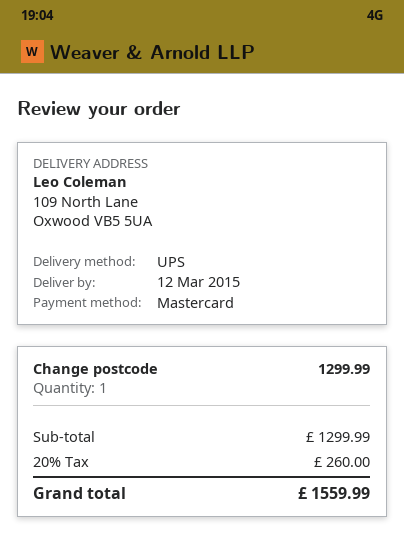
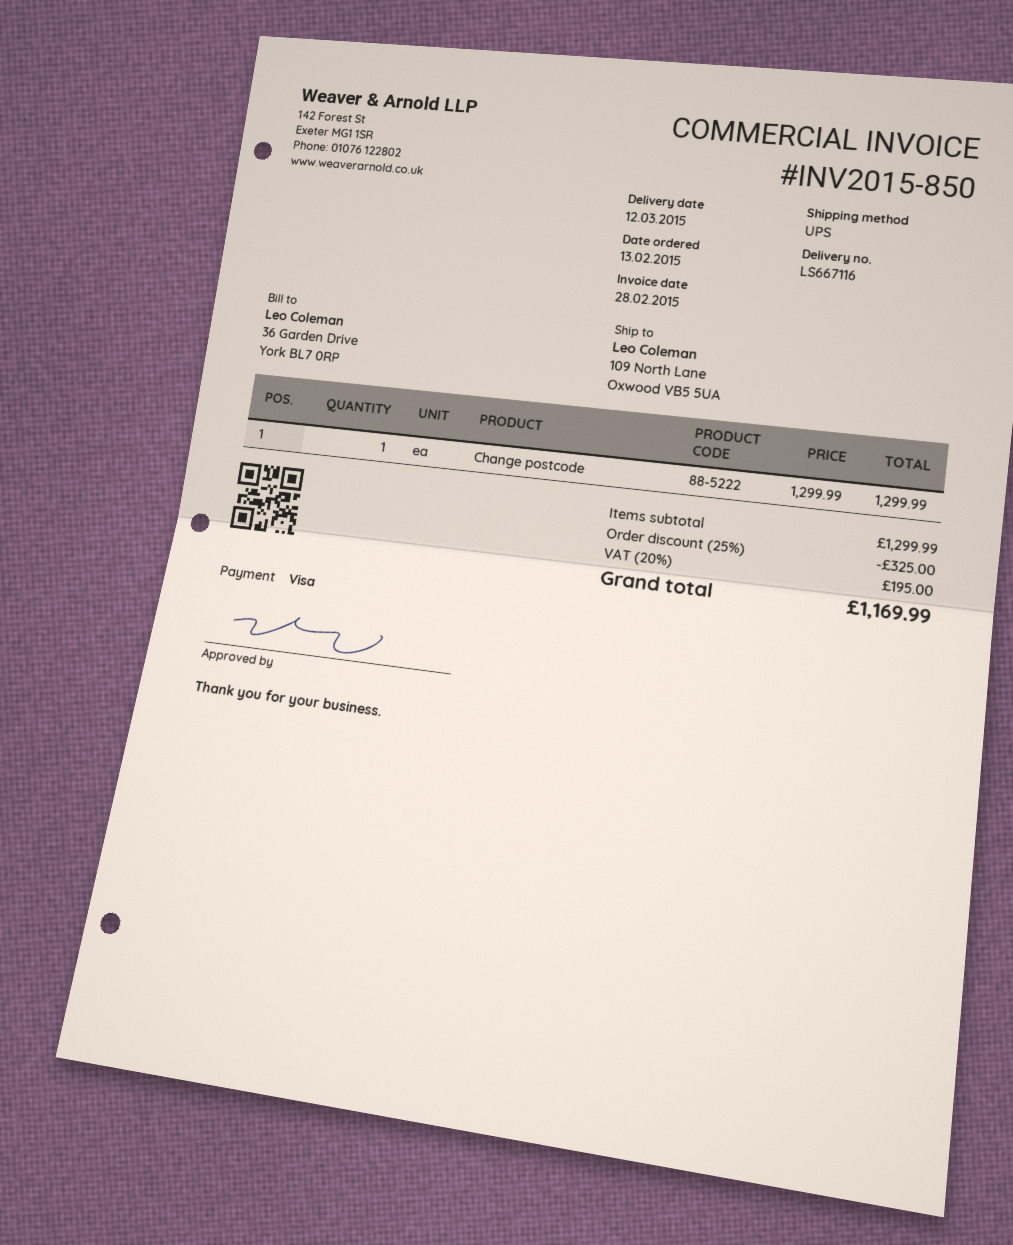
payment method: Mastercard -> Visa
discount: none -> 25% = 325.00
tax: 20% = 260.00 -> 20% = 195.00
total: 1559.99 -> 1169.99

